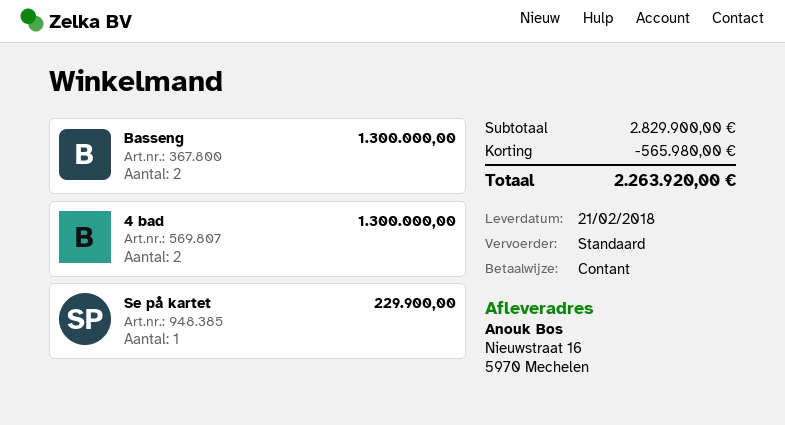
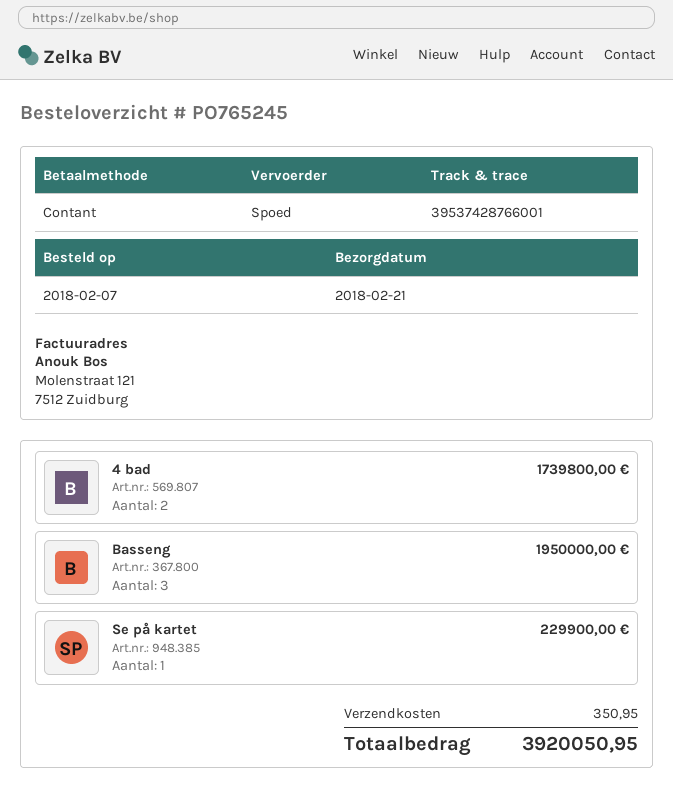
shipping method: standard -> express
Basseng: 2 for 1300000.00 -> 3 for 1950000.00
4 bad: 2 for 1300000.00 -> 2 for 1739800.00
discount: 565980.00 -> none
shipping: none -> 350.95
total: 2263920.00 -> 3920050.95

